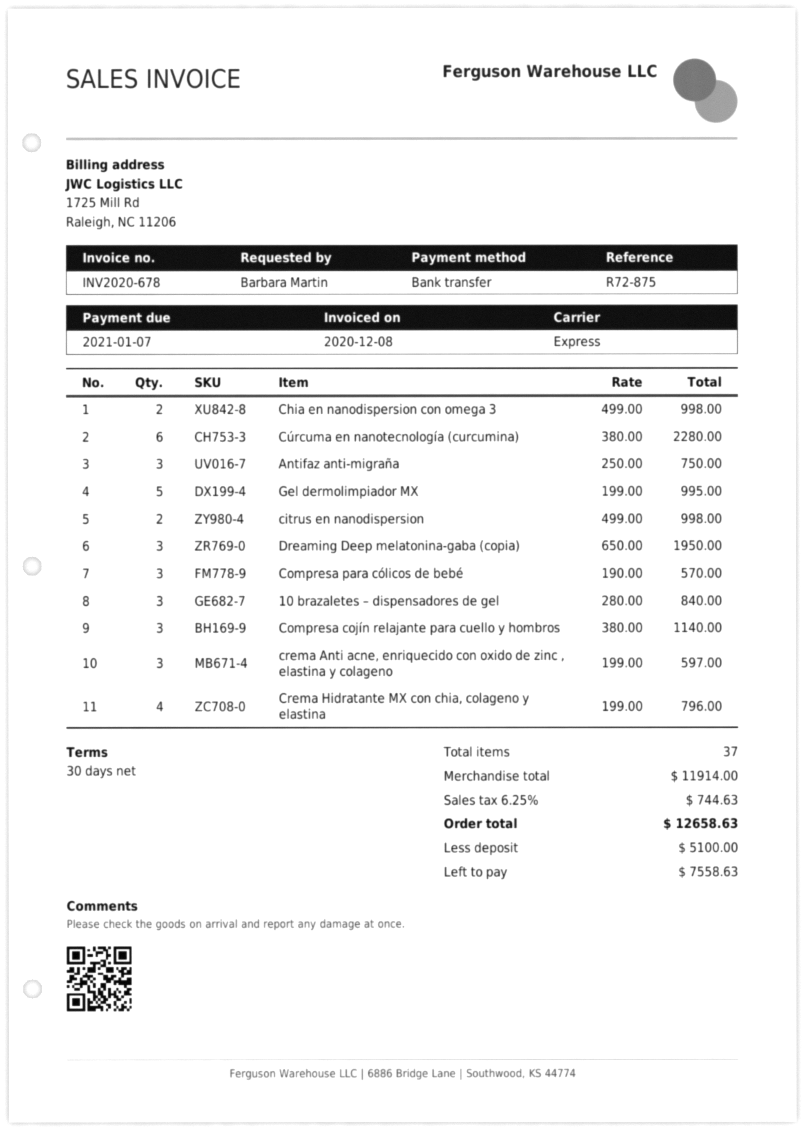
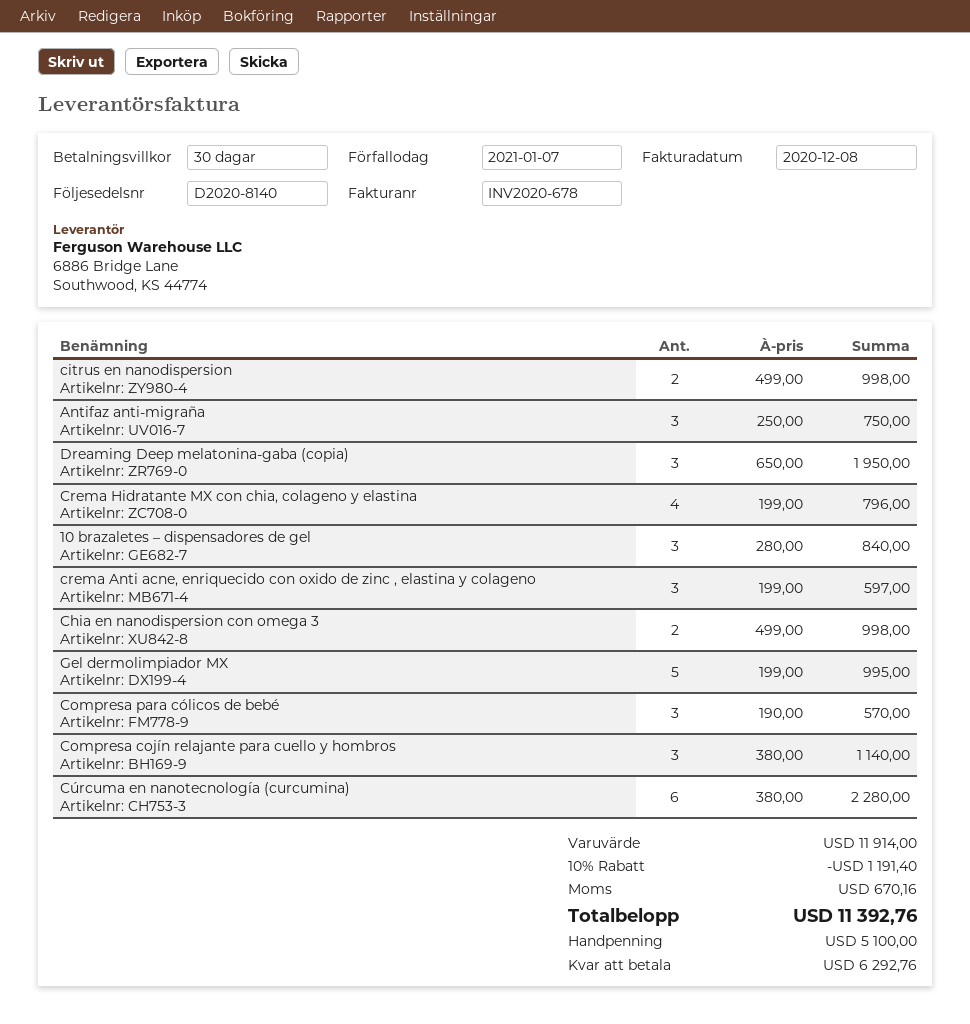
discount: none -> 10% = 1191.40
tax: 744.63 -> 670.16
total: 12658.63 -> 11392.76
balance: 7558.63 -> 6292.76

